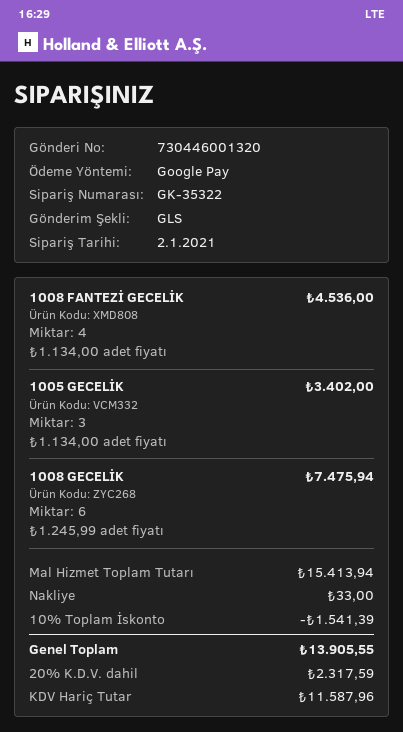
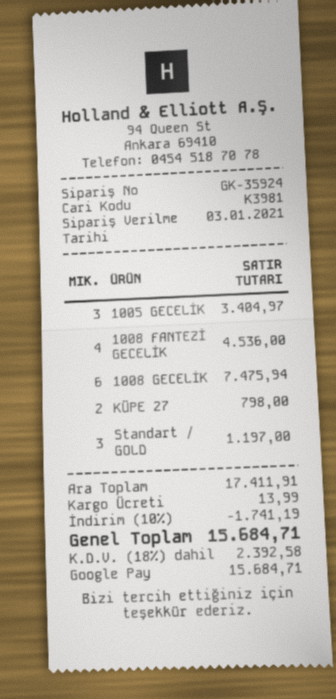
order number: GK-35322 -> GK-35924
order date: 2021-01-02 -> 2021-01-03
1005 GECELİK: 3 for 3402.00 -> 3 for 3404.97
KÜPE 27: none -> 2 for 798.00
Standart / GOLD: none -> 3 for 1197.00
subtotal: 15413.94 -> 17411.91
discount: 10% = 1541.39 -> 10% = 1741.19
shipping: 33.00 -> 13.99
tax: 20% = 2317.59 -> 18% = 2392.58
total: 13905.55 -> 15684.71

